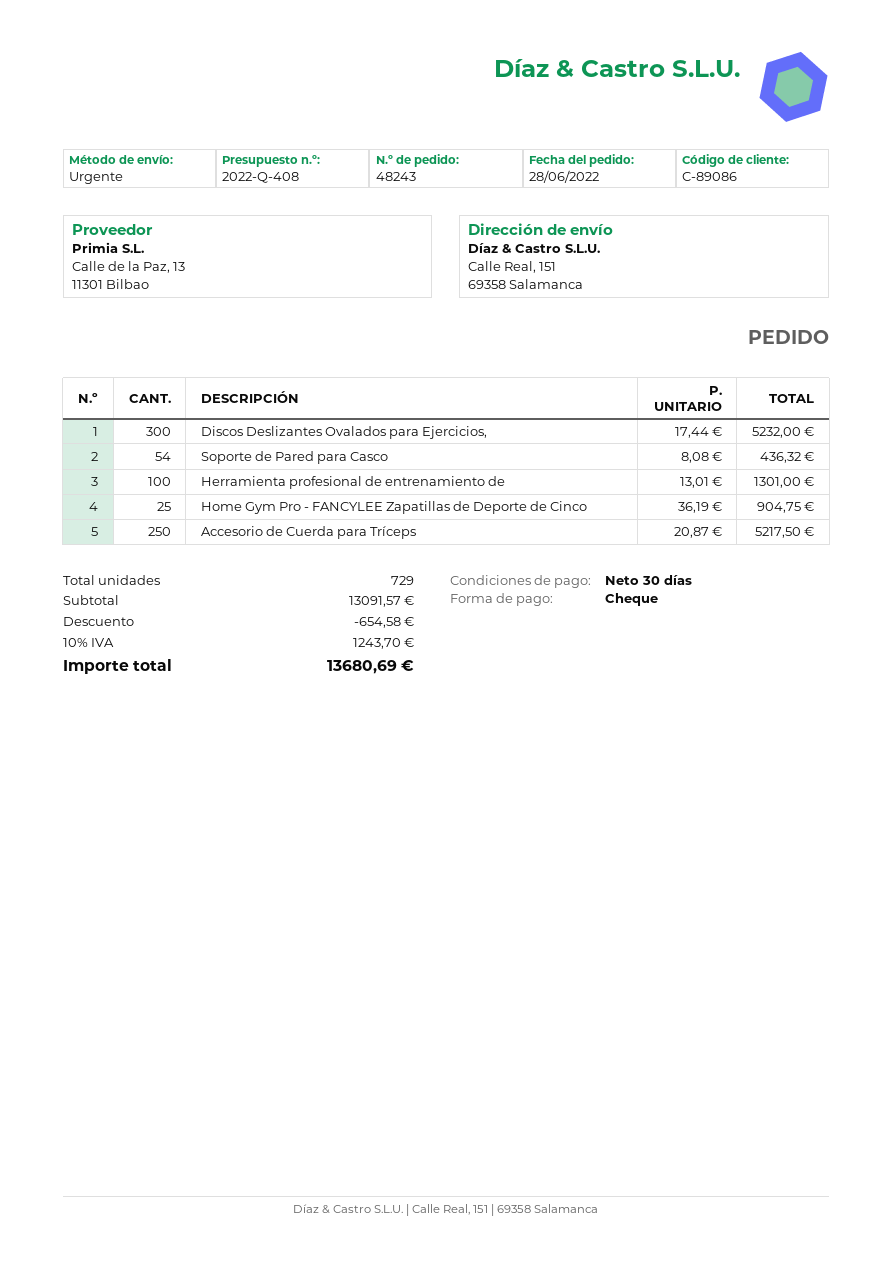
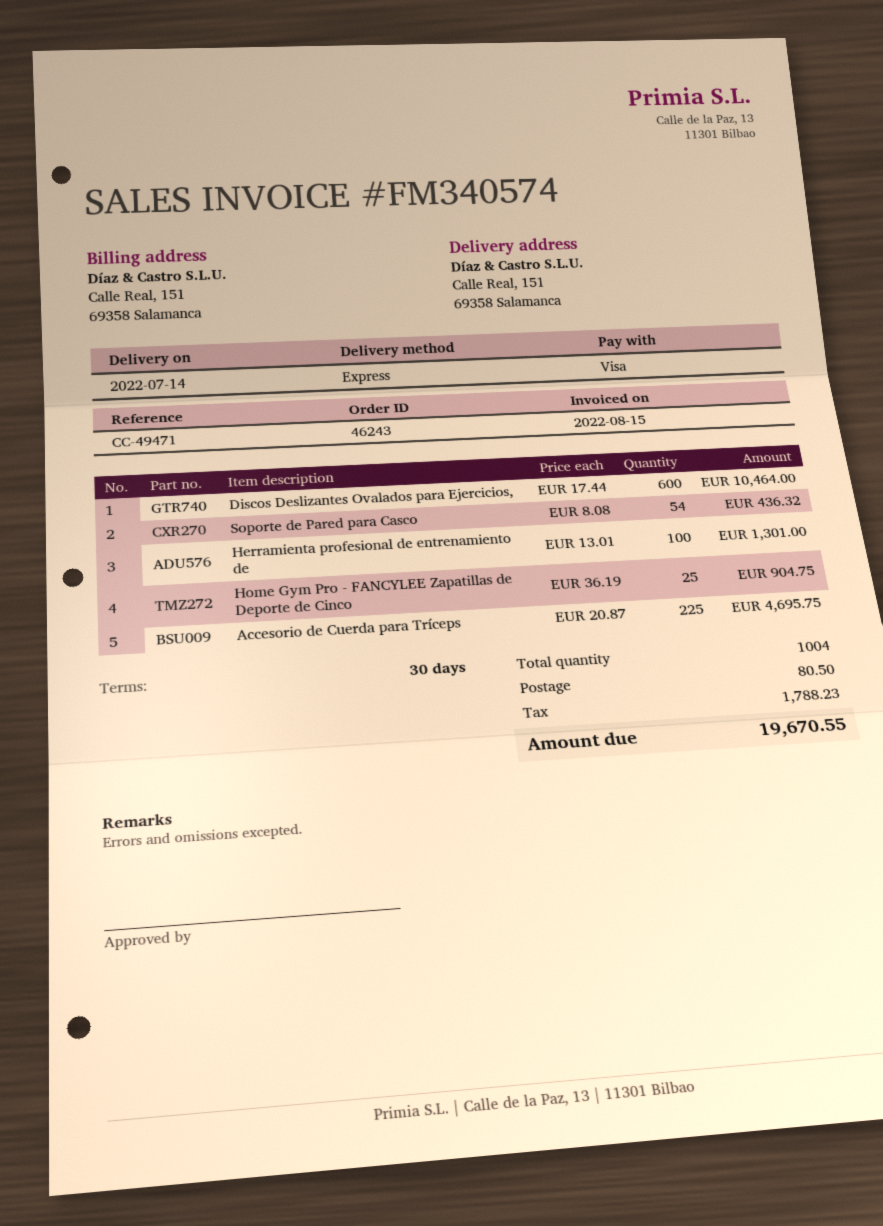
order number: 48243 -> 46243
payment method: cheque -> Visa
Discos Deslizantes Ovalados para Ejercicios,: 300 x 17.44 = 5232.00 -> 600 x 17.44 = 10464.00
Accesorio de Cuerda para Tríceps: 250 x 20.87 = 5217.50 -> 225 x 20.87 = 4695.75
total quantity: 729 -> 1004
discount: 654.58 -> none
shipping: none -> 80.50
tax: 1243.70 -> 1788.23
total: 13680.69 -> 19670.55

